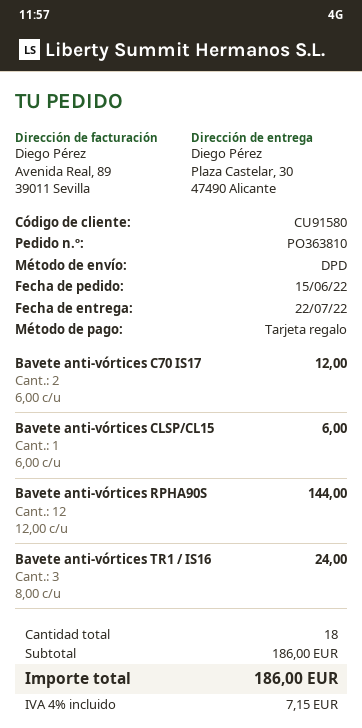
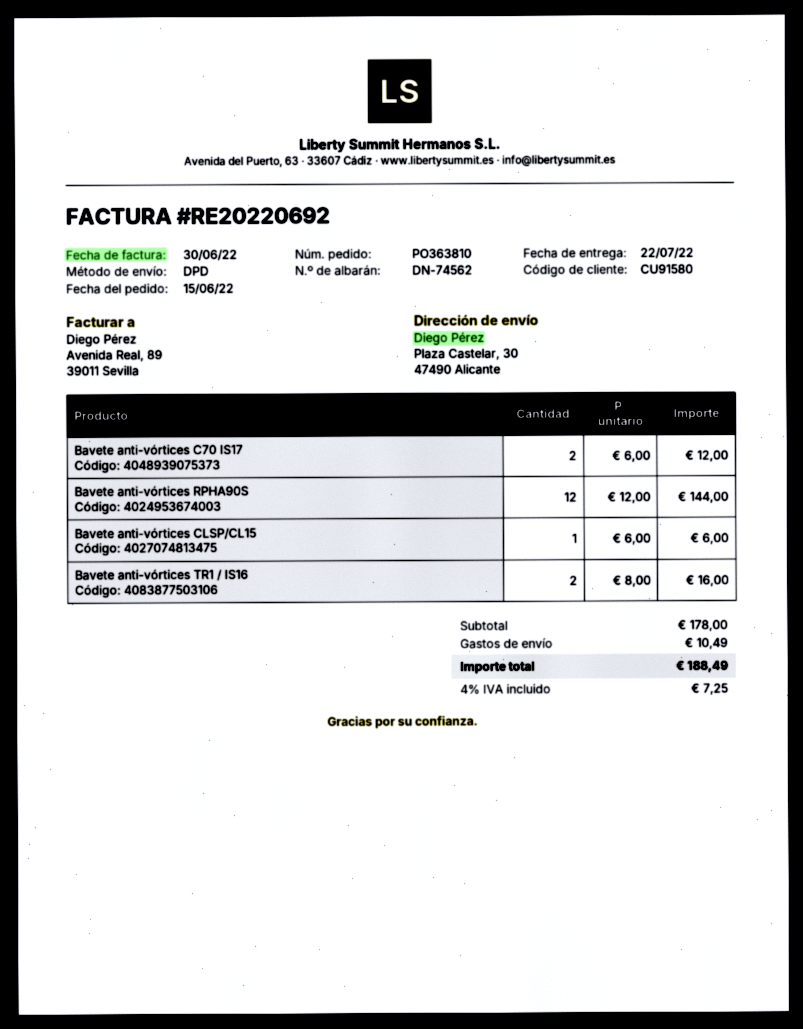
Bavete anti-vórtices TR1 / IS16: 3 x 8.00 = 24.00 -> 2 x 8.00 = 16.00
subtotal: 186.00 -> 178.00
shipping: none -> 10.49
tax: 4% = 7.15 -> 4% = 7.25
total: 186.00 -> 188.49

